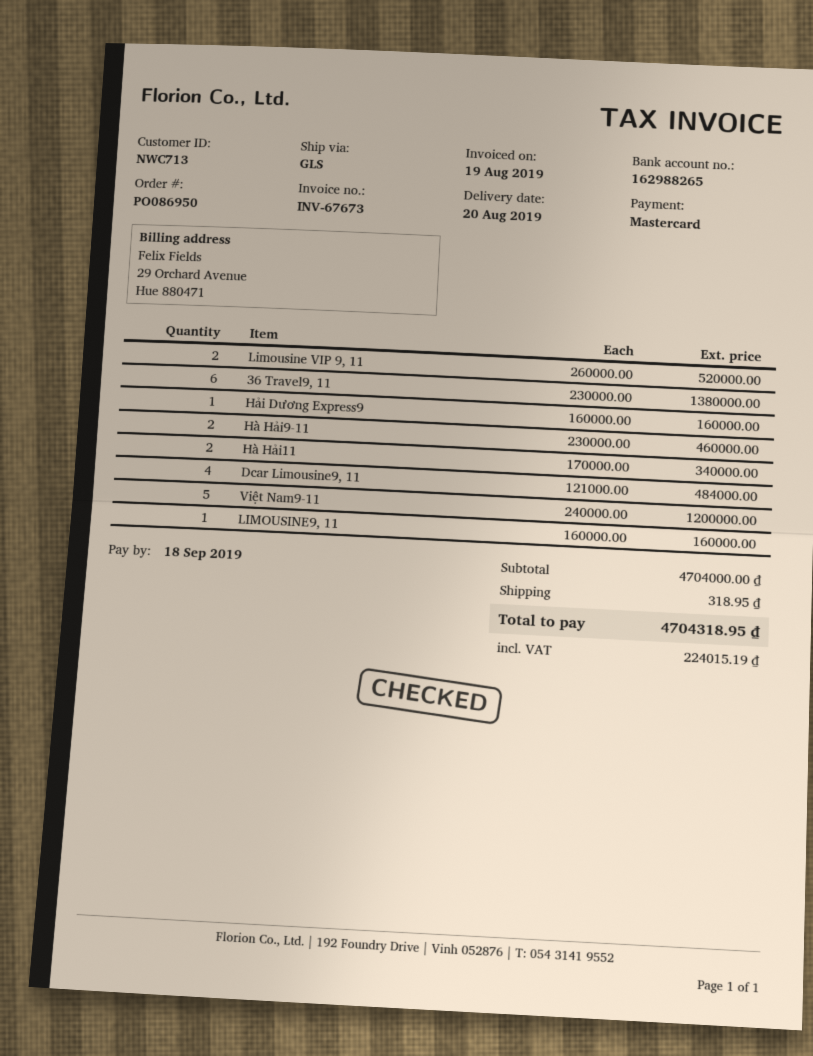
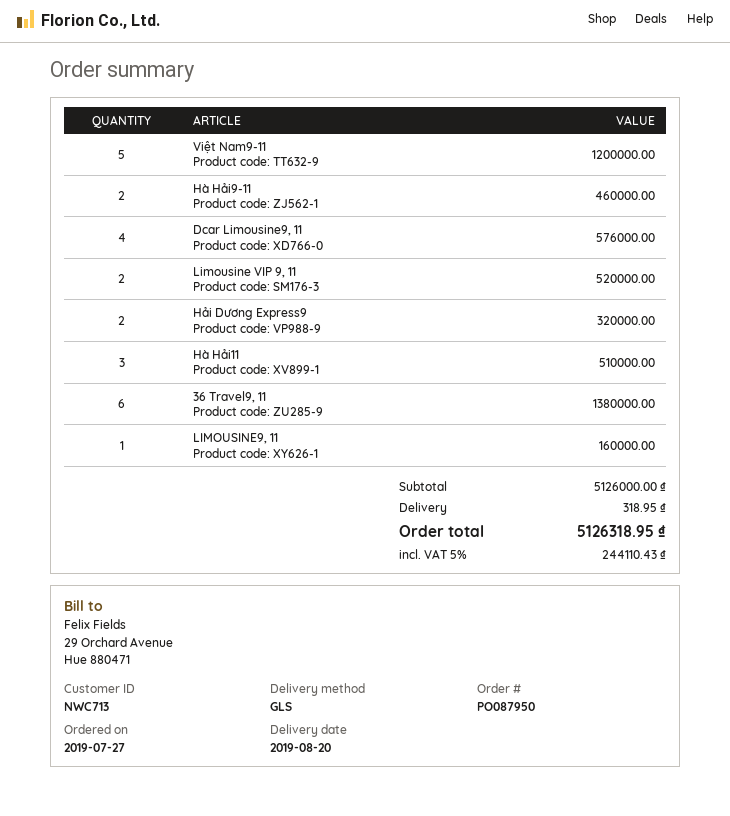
order number: PO086950 -> PO087950
Hải Dương Express9: 1 for 160000.00 -> 2 for 320000.00
Hà Hải11: 2 for 340000.00 -> 3 for 510000.00
Dcar Limousine9, 11: 4 for 484000.00 -> 4 for 576000.00
subtotal: 4704000.00 -> 5126000.00
tax: 224015.19 -> 244110.43
total: 4704318.95 -> 5126318.95

